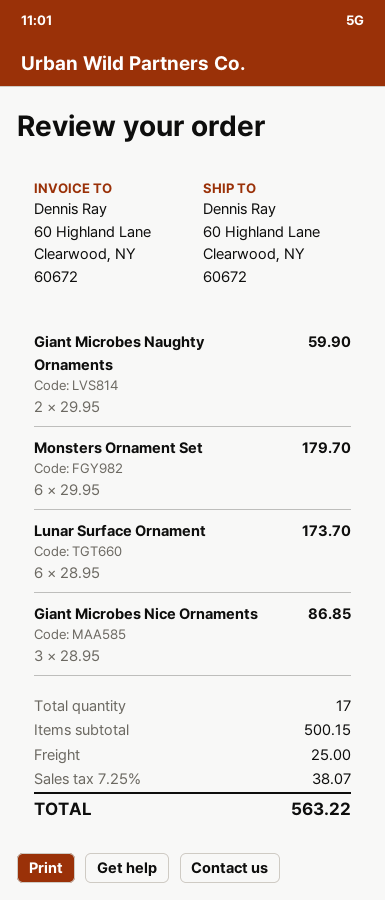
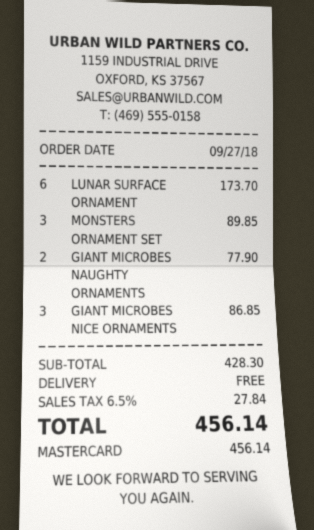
Giant Microbes Naughty Ornaments: 2 for 59.90 -> 2 for 77.90
Monsters Ornament Set: 6 for 179.70 -> 3 for 89.85
subtotal: 500.15 -> 428.30
shipping: 25.00 -> 0.00
tax: 7.25% = 38.07 -> 6.5% = 27.84
total: 563.22 -> 456.14

